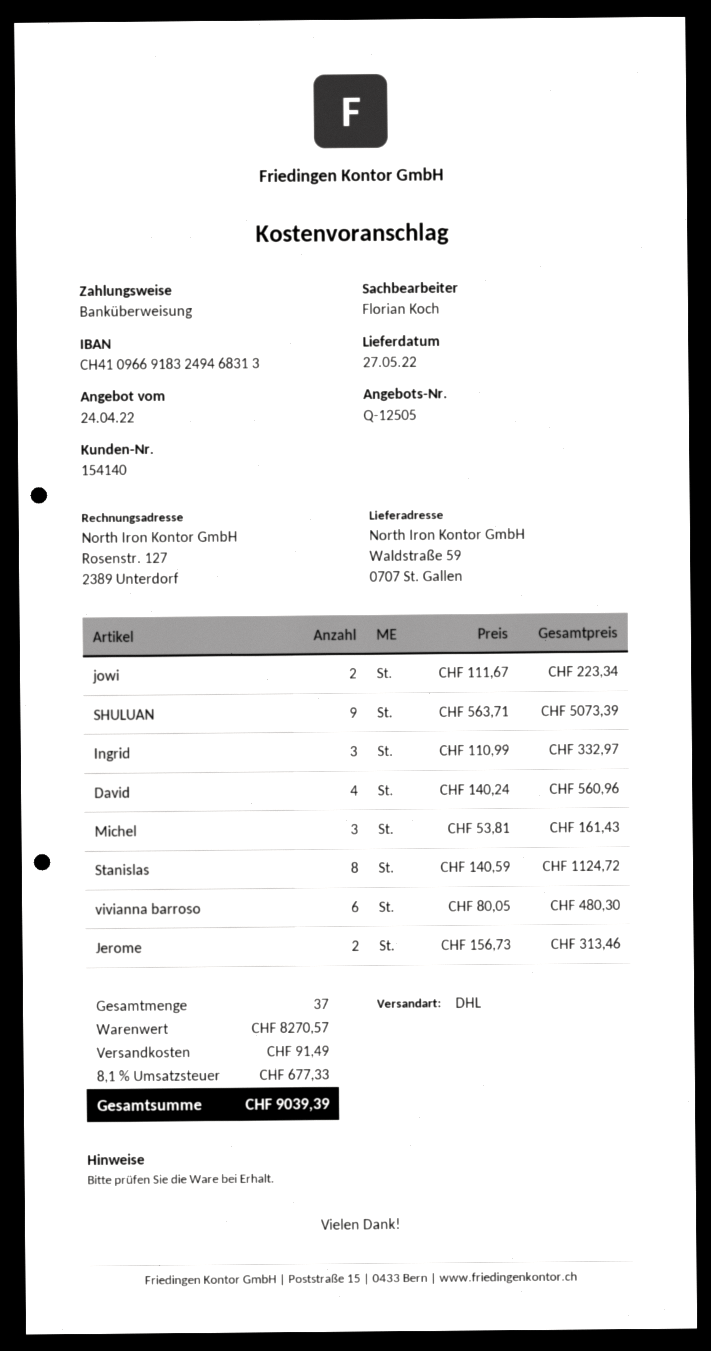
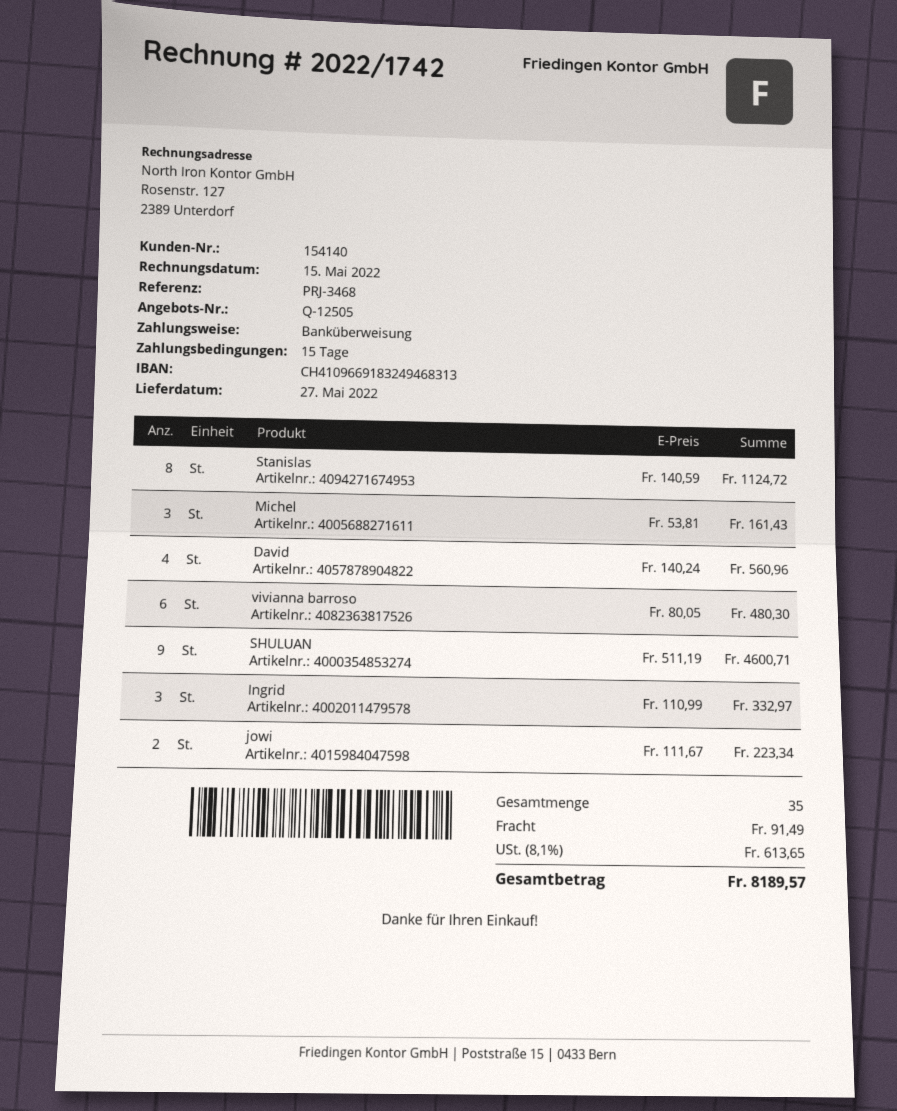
SHULUAN: 9 x 563.71 = 5073.39 -> 9 x 511.19 = 4600.71
Jerome: 2 x 156.73 = 313.46 -> none
total quantity: 37 -> 35
tax: 8.1% = 677.33 -> 8.1% = 613.65
total: 9039.39 -> 8189.57

